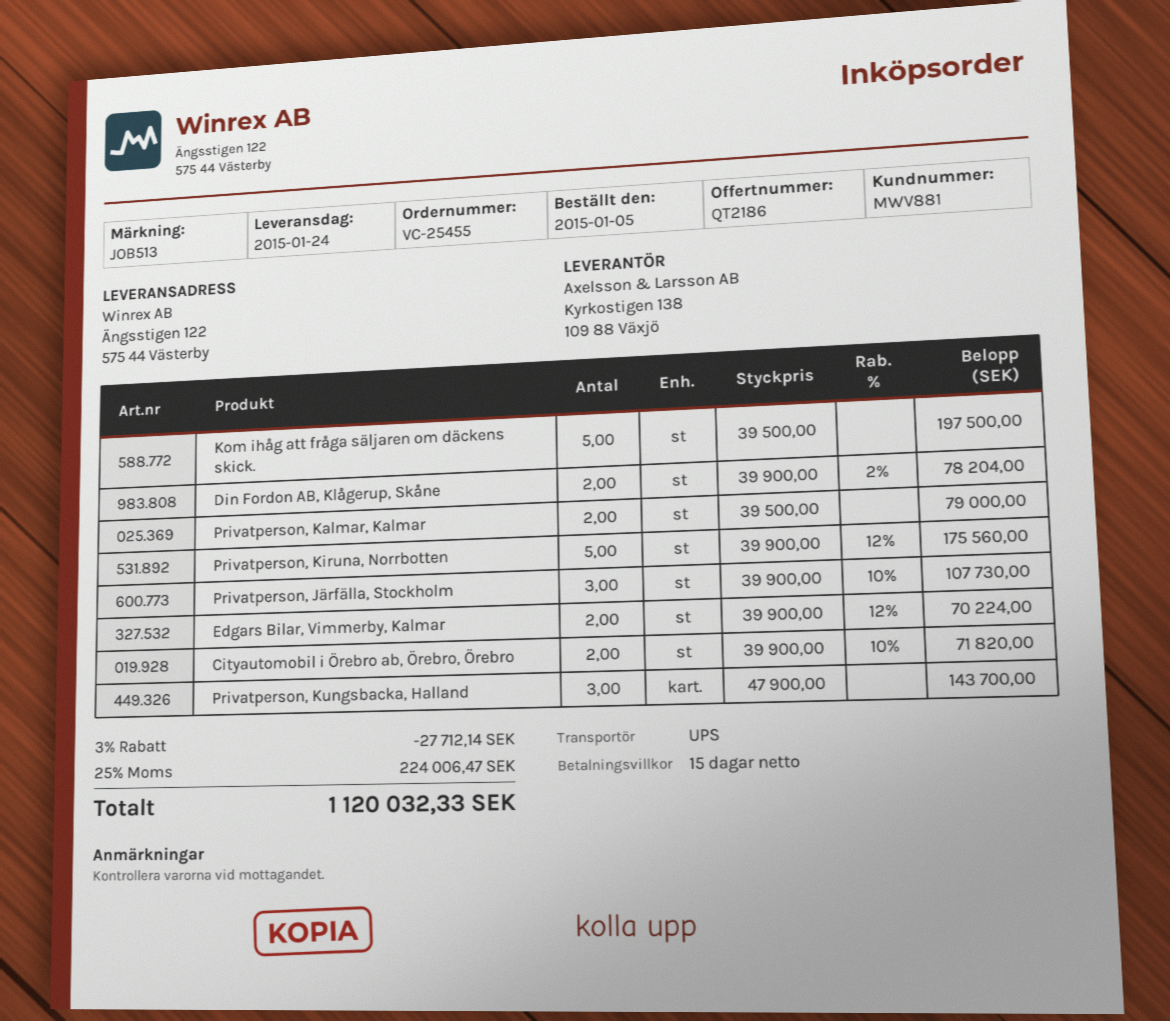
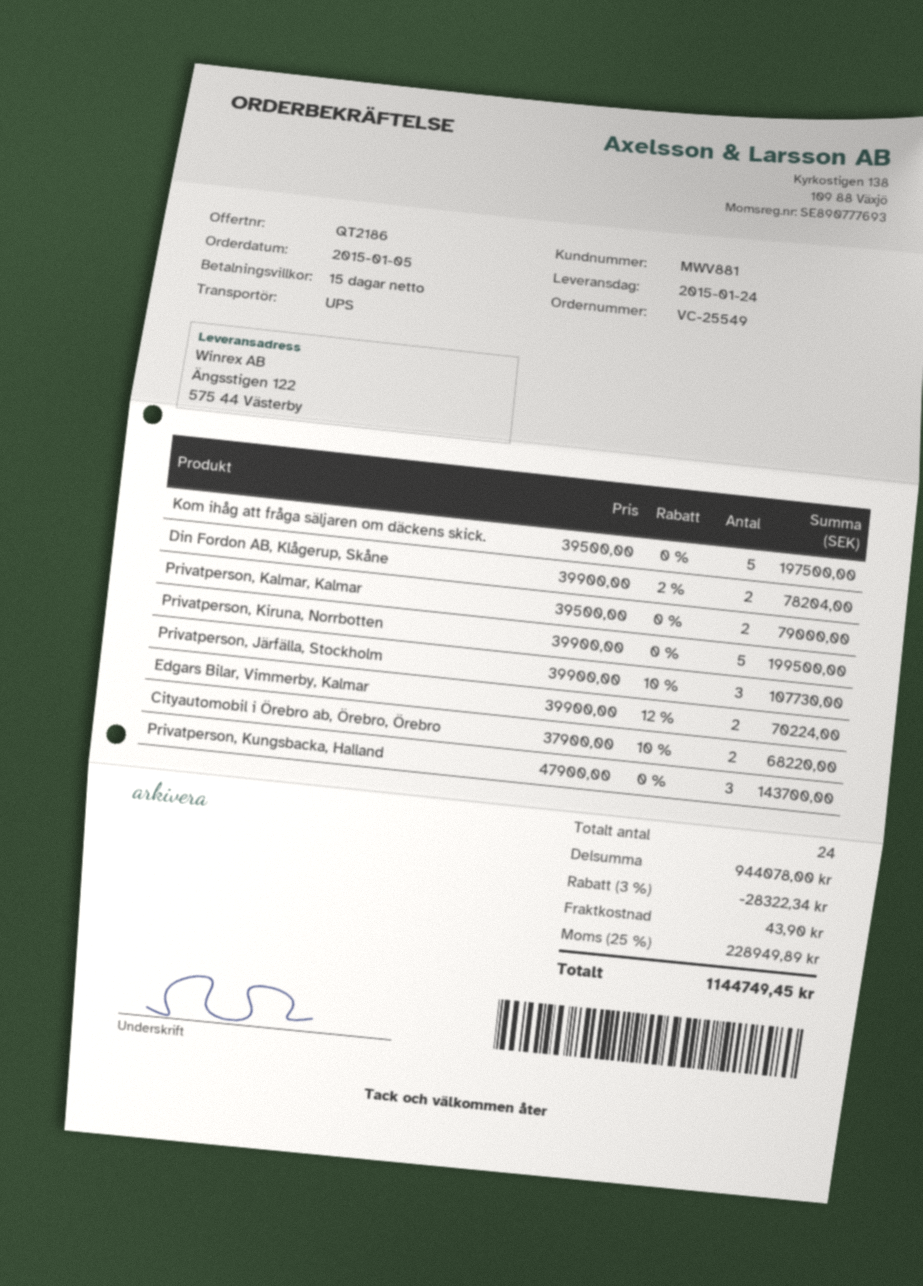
order number: VC-25455 -> VC-25549
Privatperson, Kiruna, Norrbotten: 5 x 39900.00 - 12% = 175560.00 -> 5 x 39900.00 = 199500.00
Cityautomobil i Örebro ab, Örebro, Örebro: 2 x 39900.00 - 10% = 71820.00 -> 2 x 37900.00 - 10% = 68220.00
discount: 3% = 27712.14 -> 3% = 28322.34
shipping: none -> 43.90
tax: 25% = 224006.47 -> 25% = 228949.89
total: 1120032.33 -> 1144749.45

